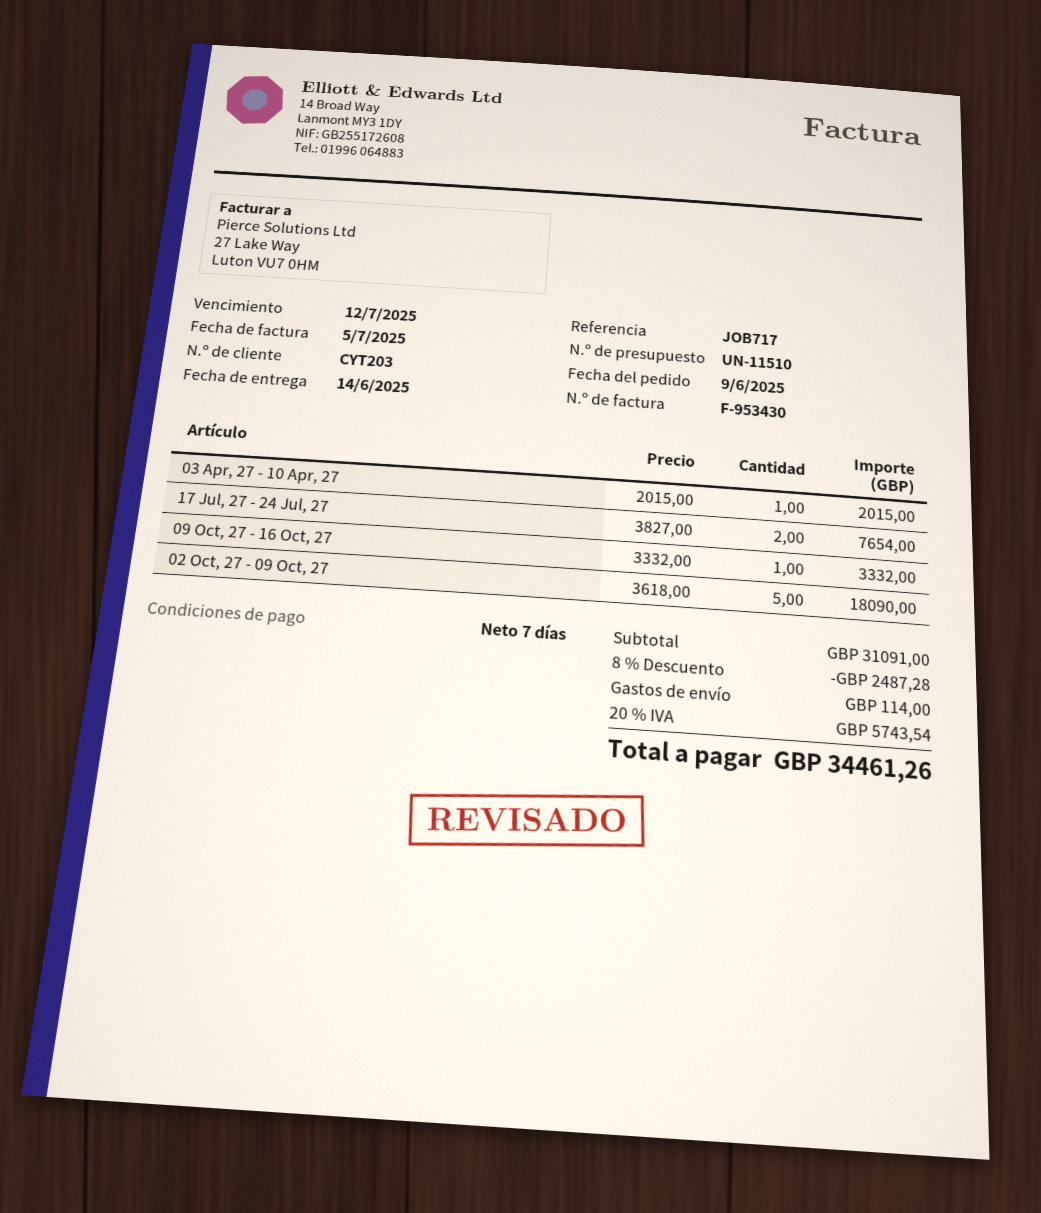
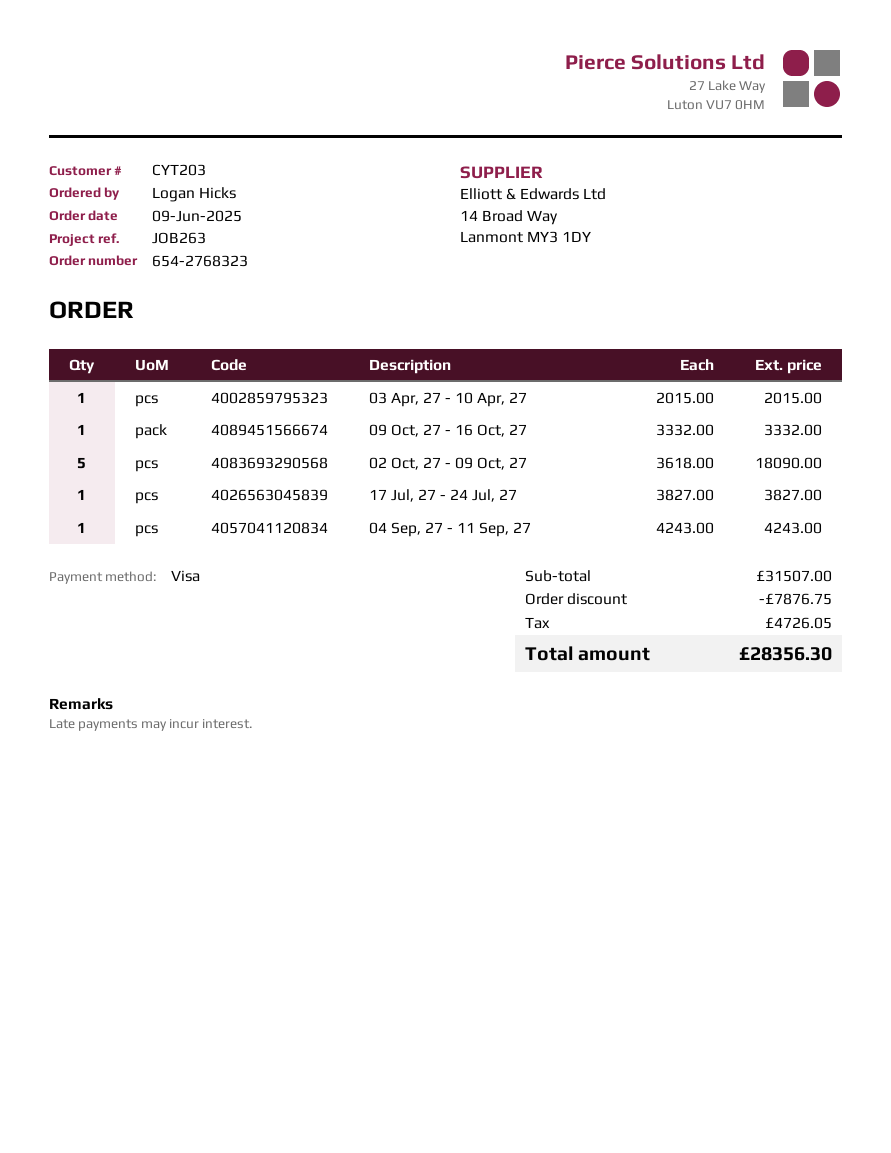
reference: JOB717 -> JOB263
17 Jul, 27 - 24 Jul, 27: 2 x 3827.00 = 7654.00 -> 1 x 3827.00 = 3827.00
04 Sep, 27 - 11 Sep, 27: none -> 1 x 4243.00 = 4243.00
subtotal: 31091.00 -> 31507.00
discount: 2487.28 -> 7876.75
shipping: 114.00 -> none
tax: 5743.54 -> 4726.05
total: 34461.26 -> 28356.30

